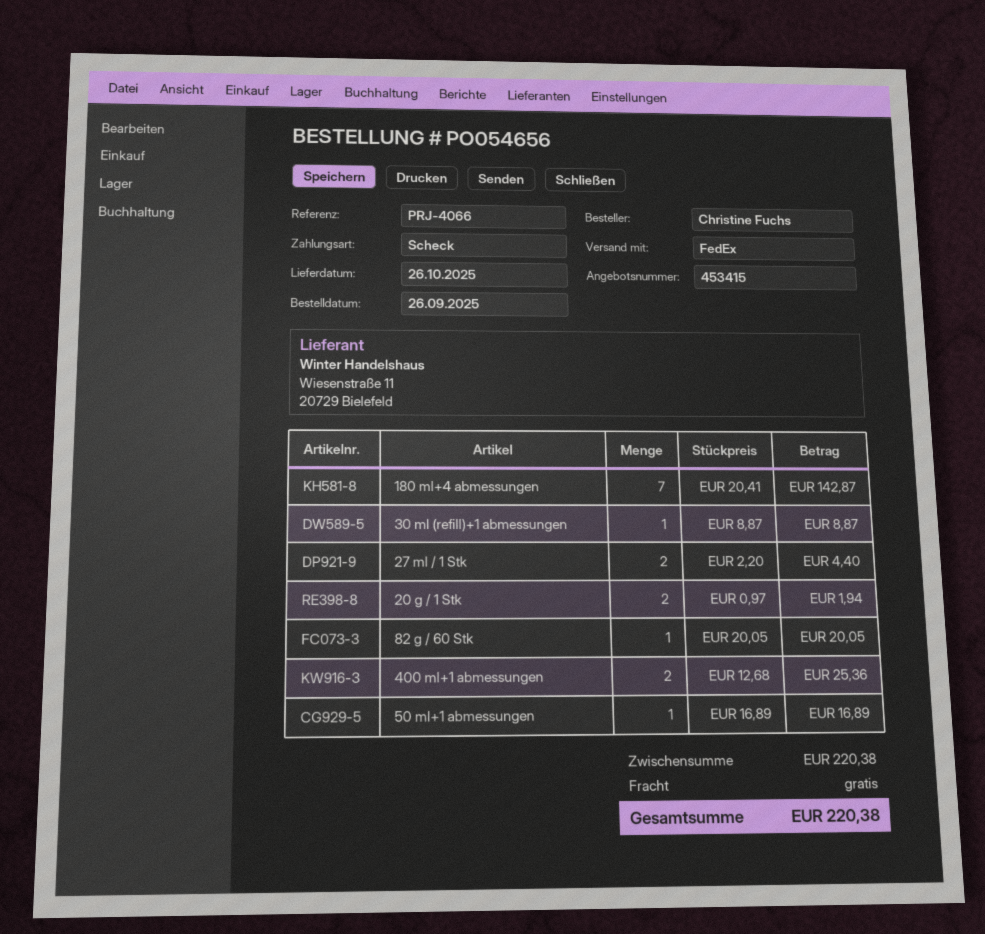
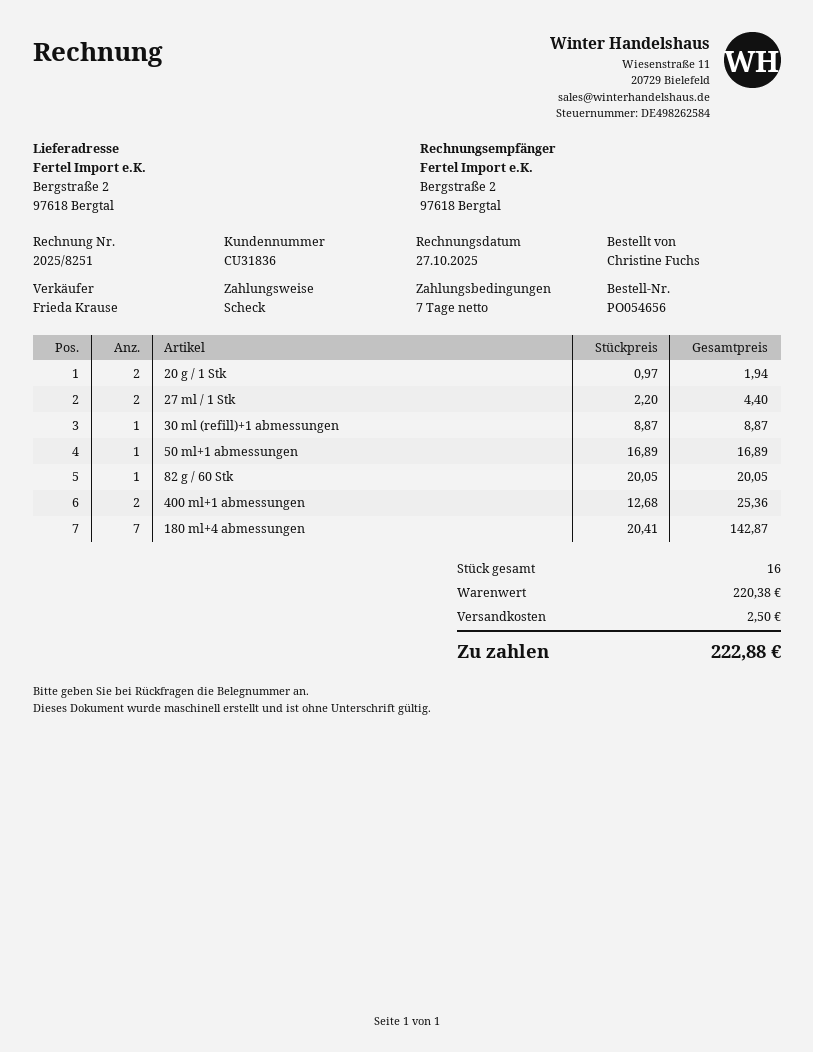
shipping: 0.00 -> 2.50
total: 220.38 -> 222.88

